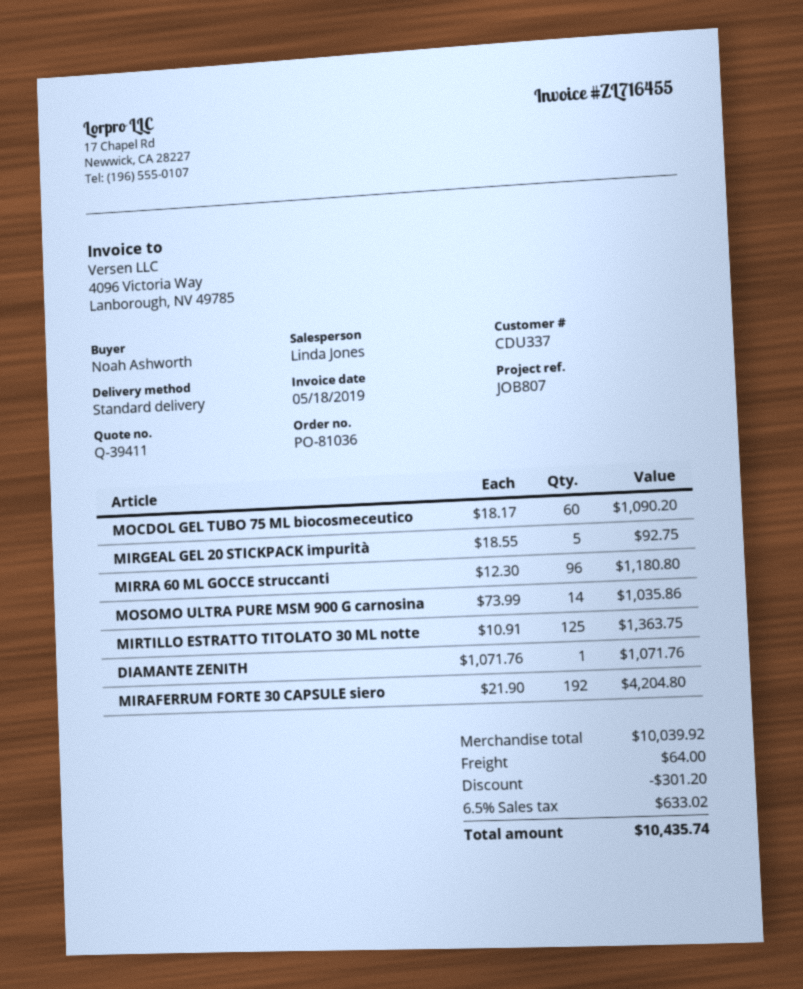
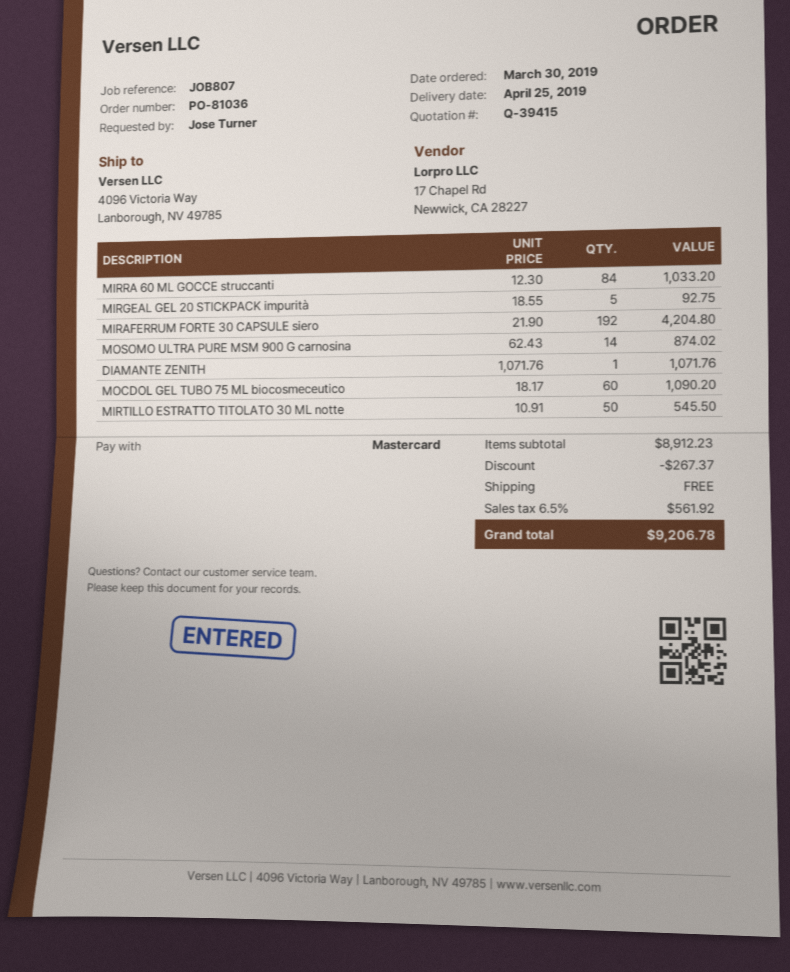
quote number: Q-39411 -> Q-39415
ordered by: Noah Ashworth -> Jose Turner
MIRRA 60 ML GOCCE struccanti: 96 x 12.30 = 1180.80 -> 84 x 12.30 = 1033.20
MOSOMO ULTRA PURE MSM 900 G carnosina: 14 x 73.99 = 1035.86 -> 14 x 62.43 = 874.02
MIRTILLO ESTRATTO TITOLATO 30 ML notte: 125 x 10.91 = 1363.75 -> 50 x 10.91 = 545.50
subtotal: 10039.92 -> 8912.23
discount: 301.20 -> 267.37
shipping: 64.00 -> 0.00
tax: 6.5% = 633.02 -> 6.5% = 561.92
total: 10435.74 -> 9206.78

